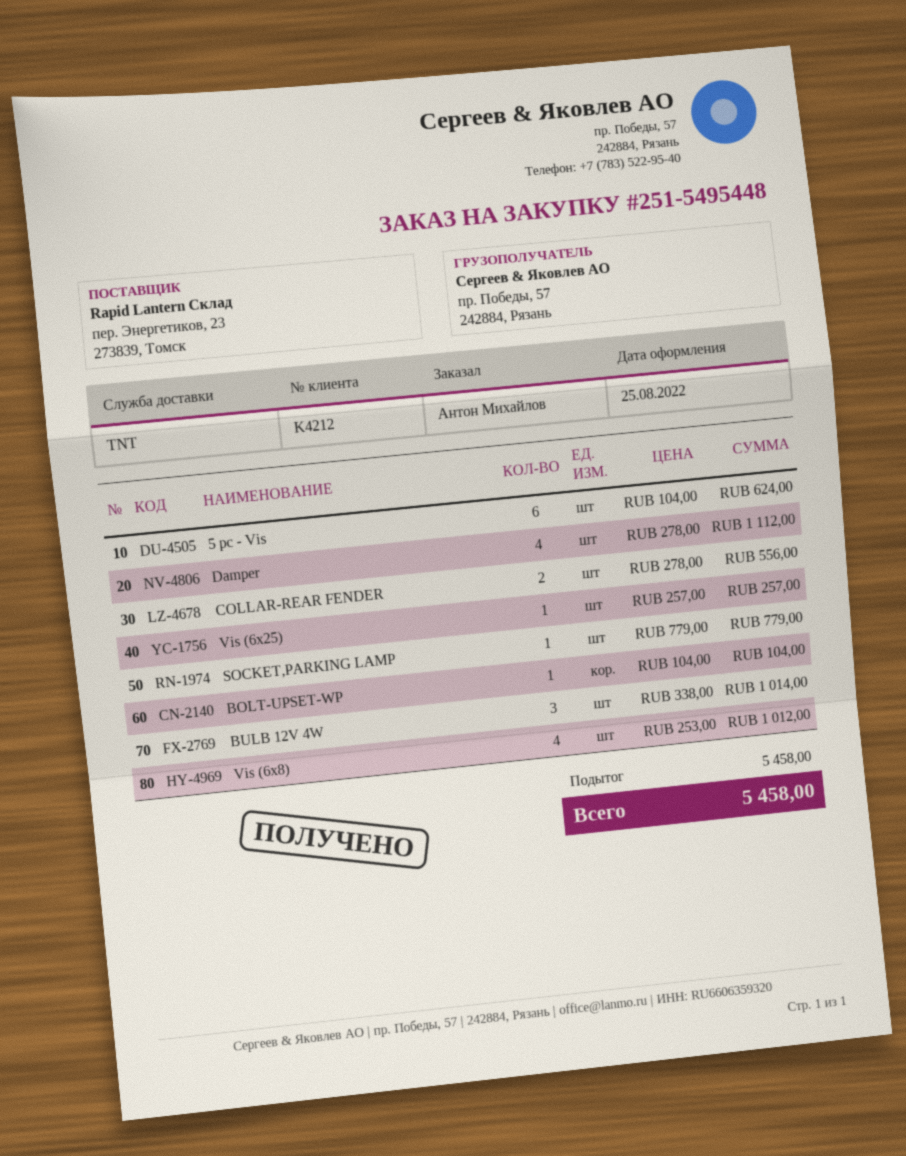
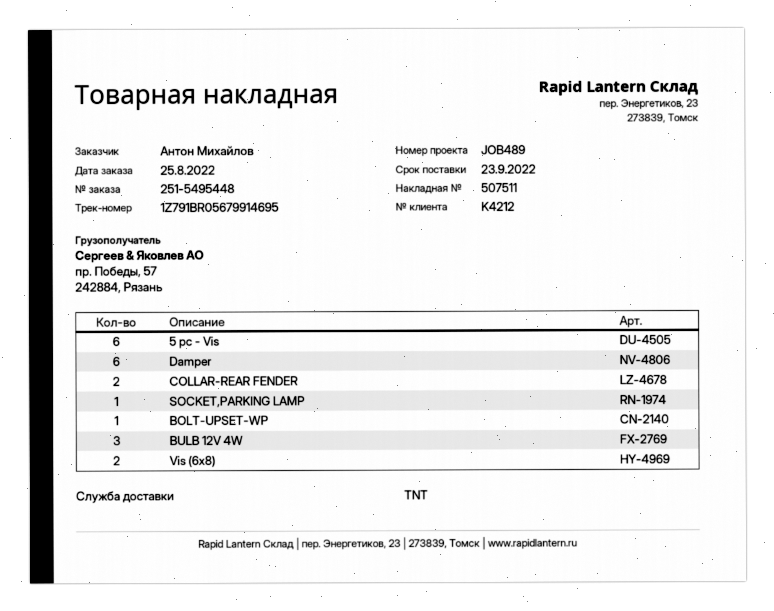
Damper: 4 -> 6
Vis (6x25): 1 -> none
Vis (6x8): 4 -> 2

